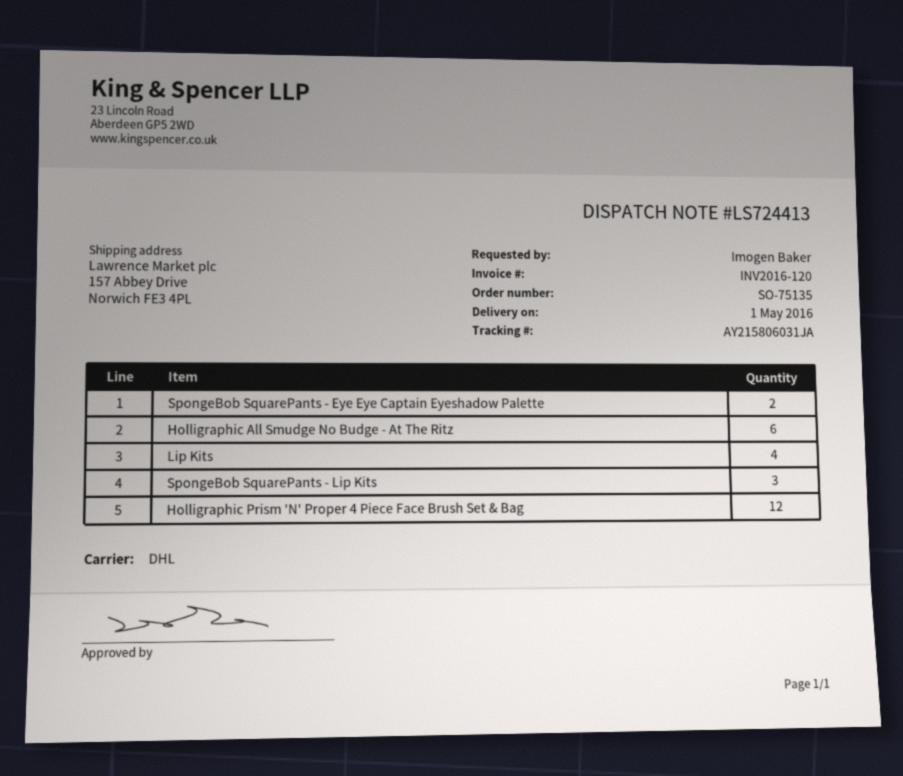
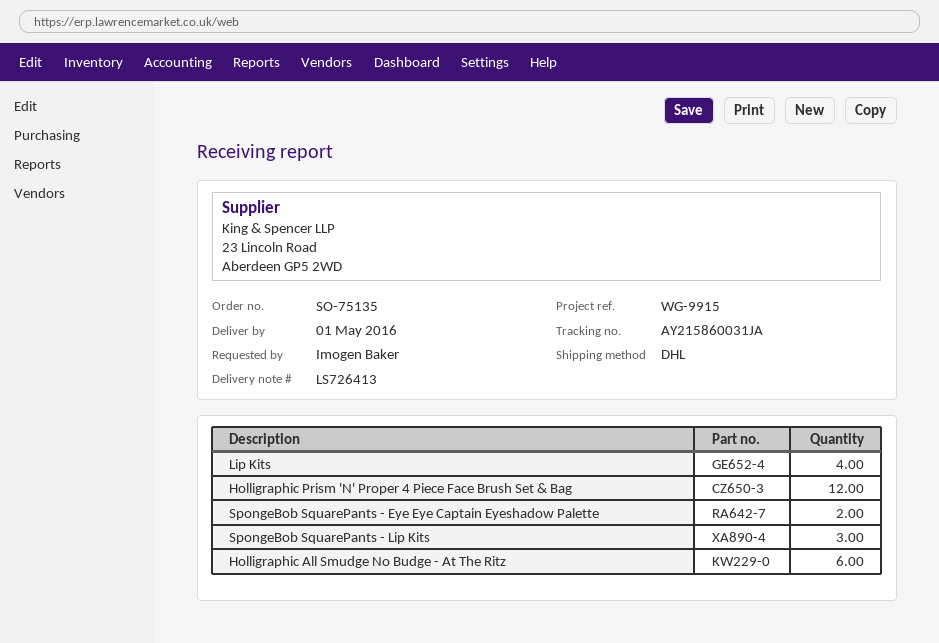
delivery note number: LS724413 -> LS726413
tracking number: AY215806031JA -> AY215860031JA

